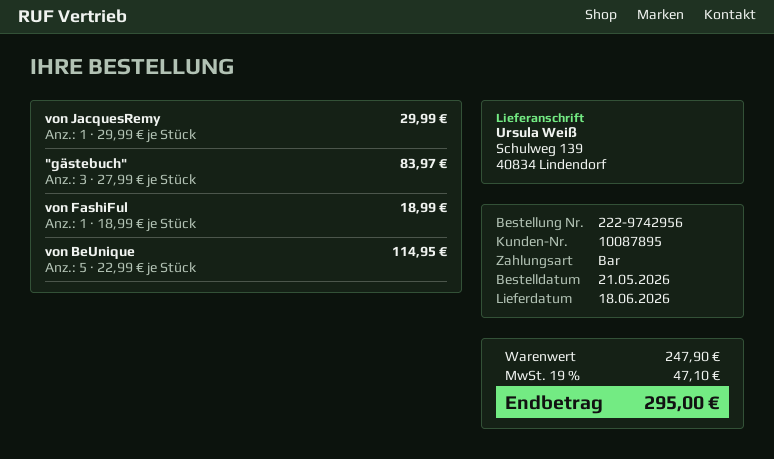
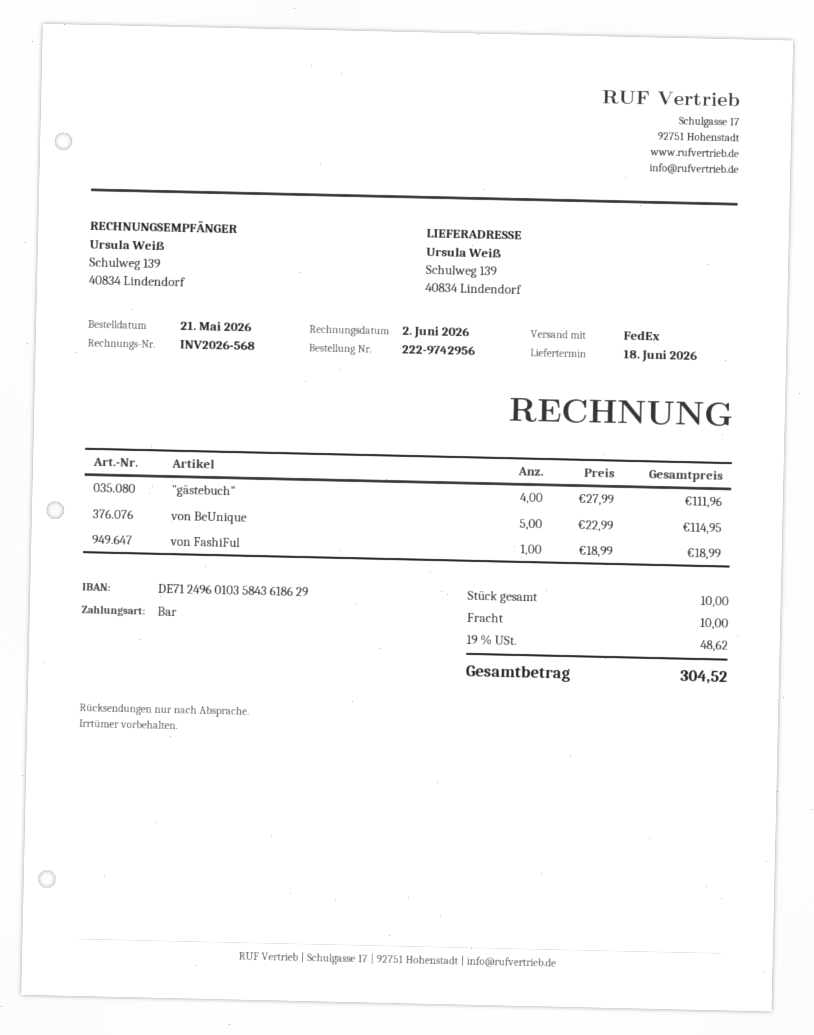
von JacquesRemy: 1 x 29.99 = 29.99 -> none
"gästebuch": 3 x 27.99 = 83.97 -> 4 x 27.99 = 111.96
shipping: none -> 10.00
tax: 19% = 47.10 -> 19% = 48.62
total: 295.00 -> 304.52

